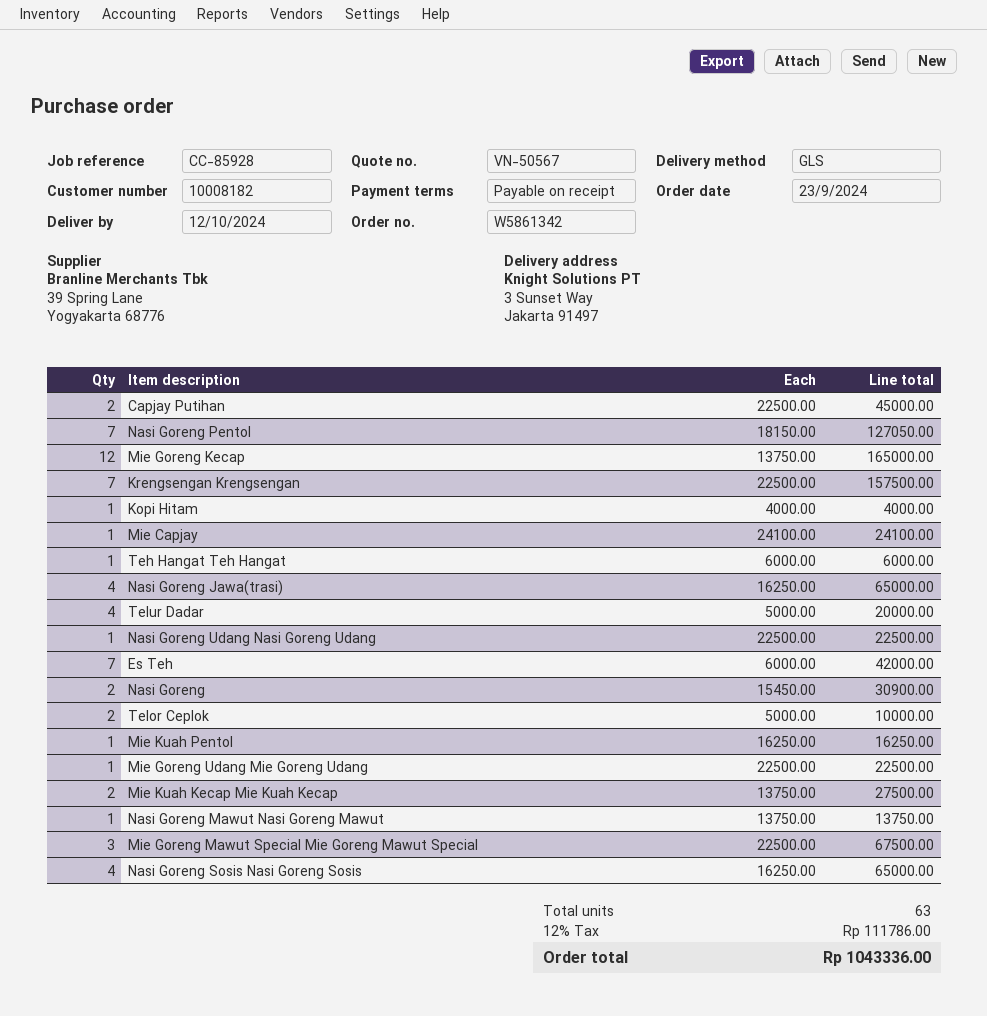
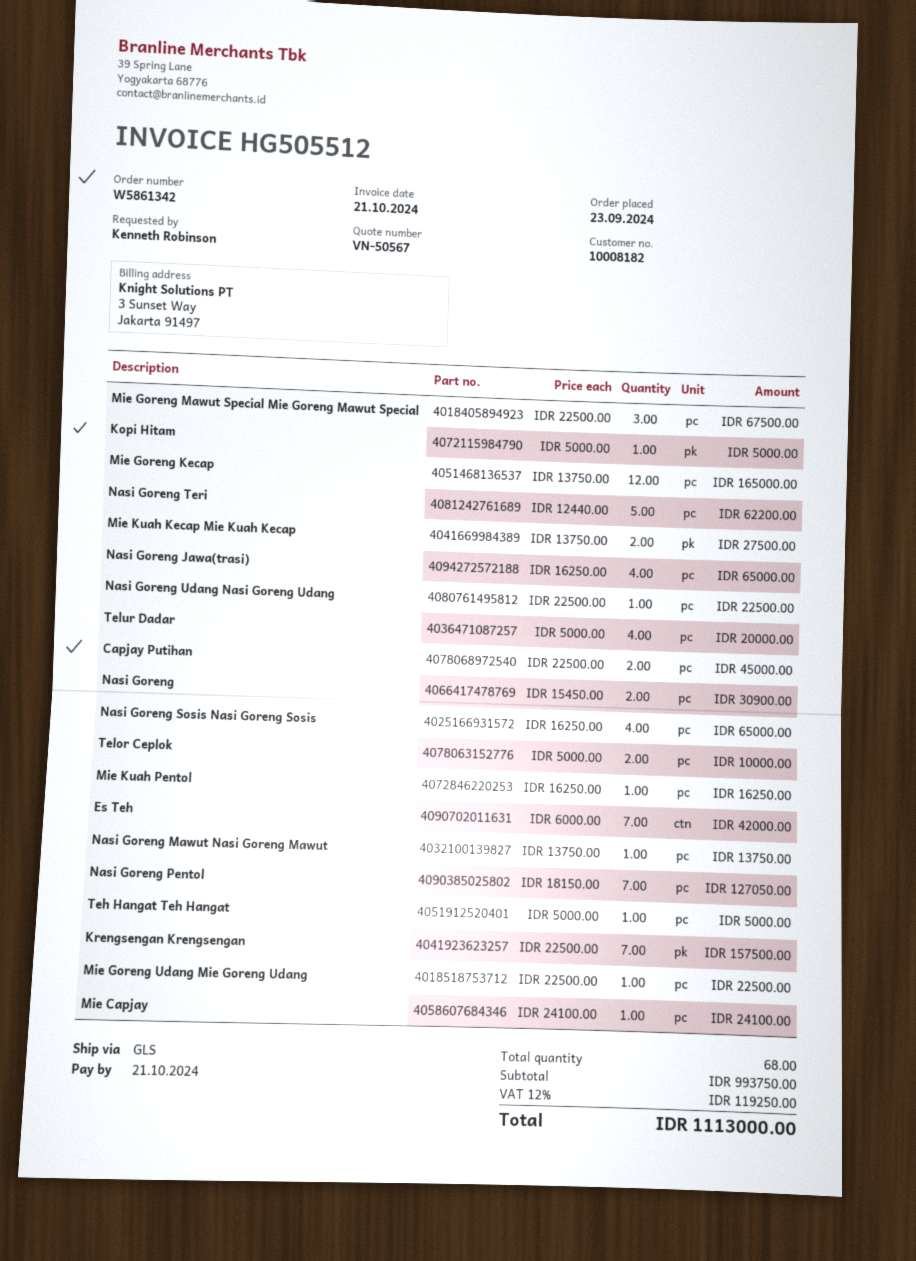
Kopi Hitam: 1 x 4000.00 = 4000.00 -> 1 x 5000.00 = 5000.00
Teh Hangat Teh Hangat: 1 x 6000.00 = 6000.00 -> 1 x 5000.00 = 5000.00
Nasi Goreng Teri: none -> 5 x 12440.00 = 62200.00
total quantity: 63 -> 68
tax: 12% = 111786.00 -> 12% = 119250.00
total: 1043336.00 -> 1113000.00

